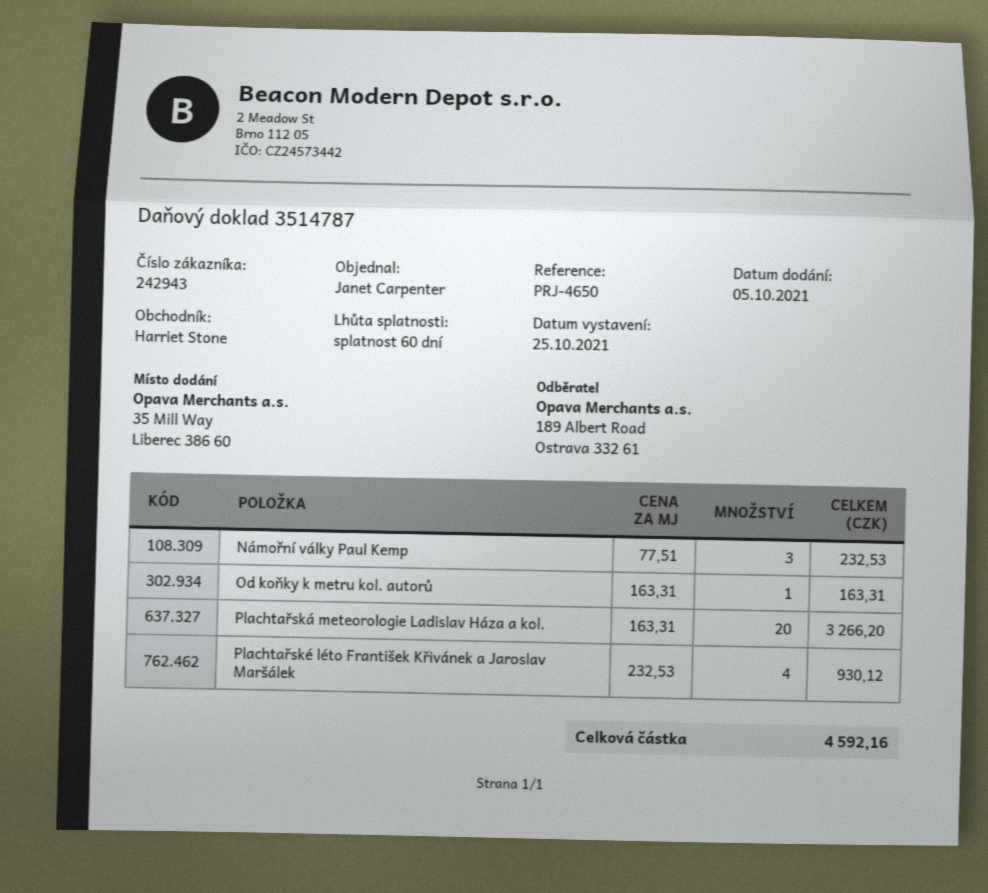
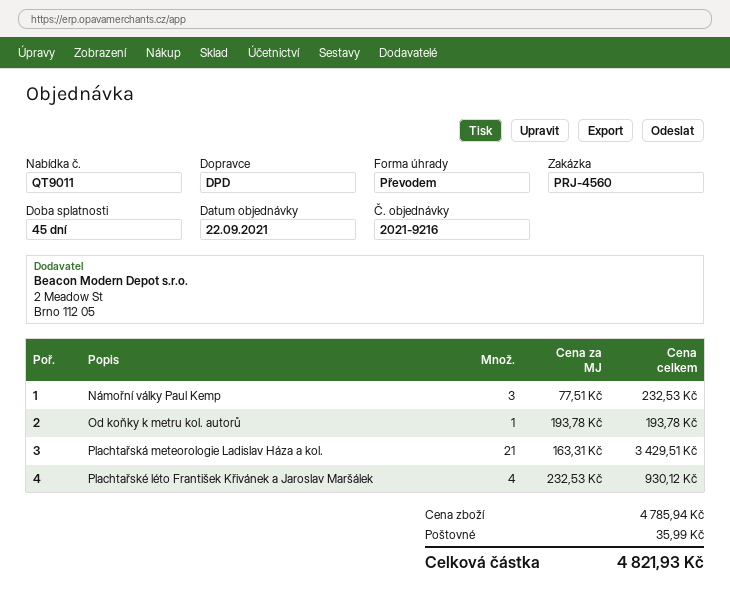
payment terms: 60 days -> 45 days
reference: PRJ-4650 -> PRJ-4560
Od koňky k metru kol. autorů: 1 x 163.31 = 163.31 -> 1 x 193.78 = 193.78
Plachtařská meteorologie Ladislav Háza a kol.: 20 x 163.31 = 3266.20 -> 21 x 163.31 = 3429.51
shipping: none -> 35.99
total: 4592.16 -> 4821.93

